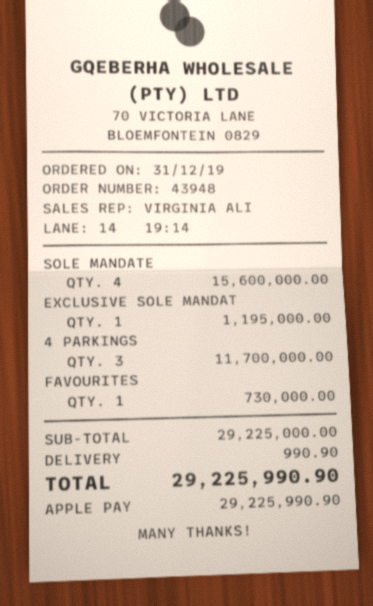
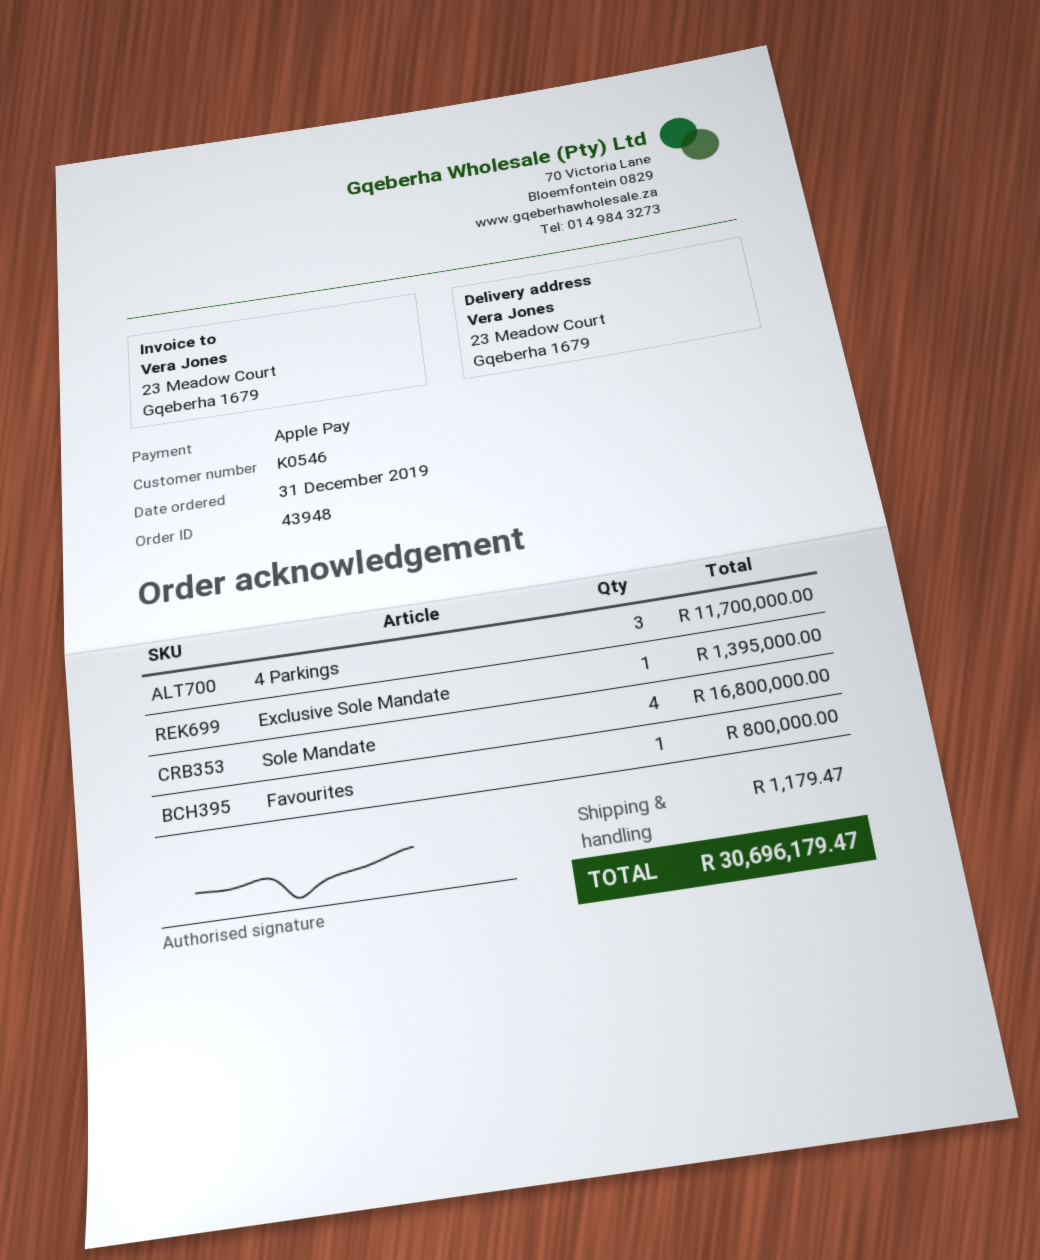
SOLE MANDATE: 4 for 15600000.00 -> 4 for 16800000.00
EXCLUSIVE SOLE MANDAT: 1 for 1195000.00 -> 1 for 1395000.00
FAVOURITES: 1 for 730000.00 -> 1 for 800000.00
shipping: 990.90 -> 1179.47
total: 29225990.90 -> 30696179.47

